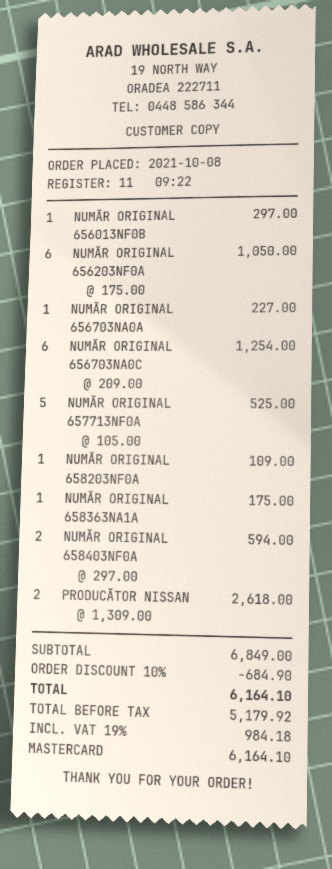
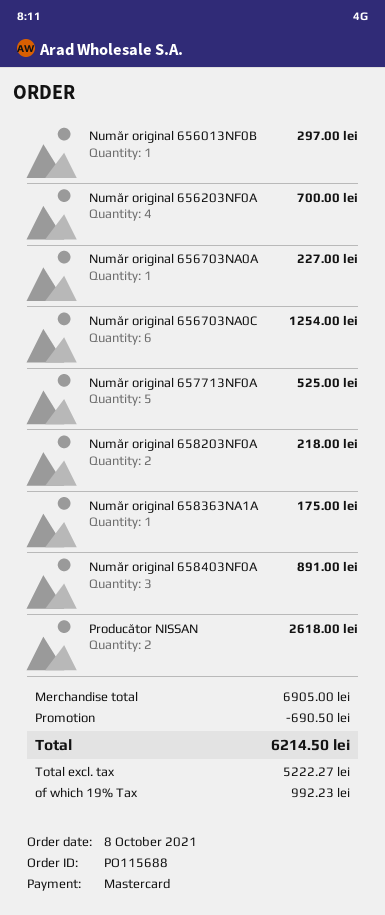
NUMĂR ORIGINAL 656203NF0A: 6 for 1050.00 -> 4 for 700.00
NUMĂR ORIGINAL 658203NF0A: 1 for 109.00 -> 2 for 218.00
NUMĂR ORIGINAL 658403NF0A: 2 for 594.00 -> 3 for 891.00
subtotal: 6849.00 -> 6905.00
discount: 684.90 -> 690.50
net: 5179.92 -> 5222.27
tax: 19% = 984.18 -> 19% = 992.23
total: 6164.10 -> 6214.50

